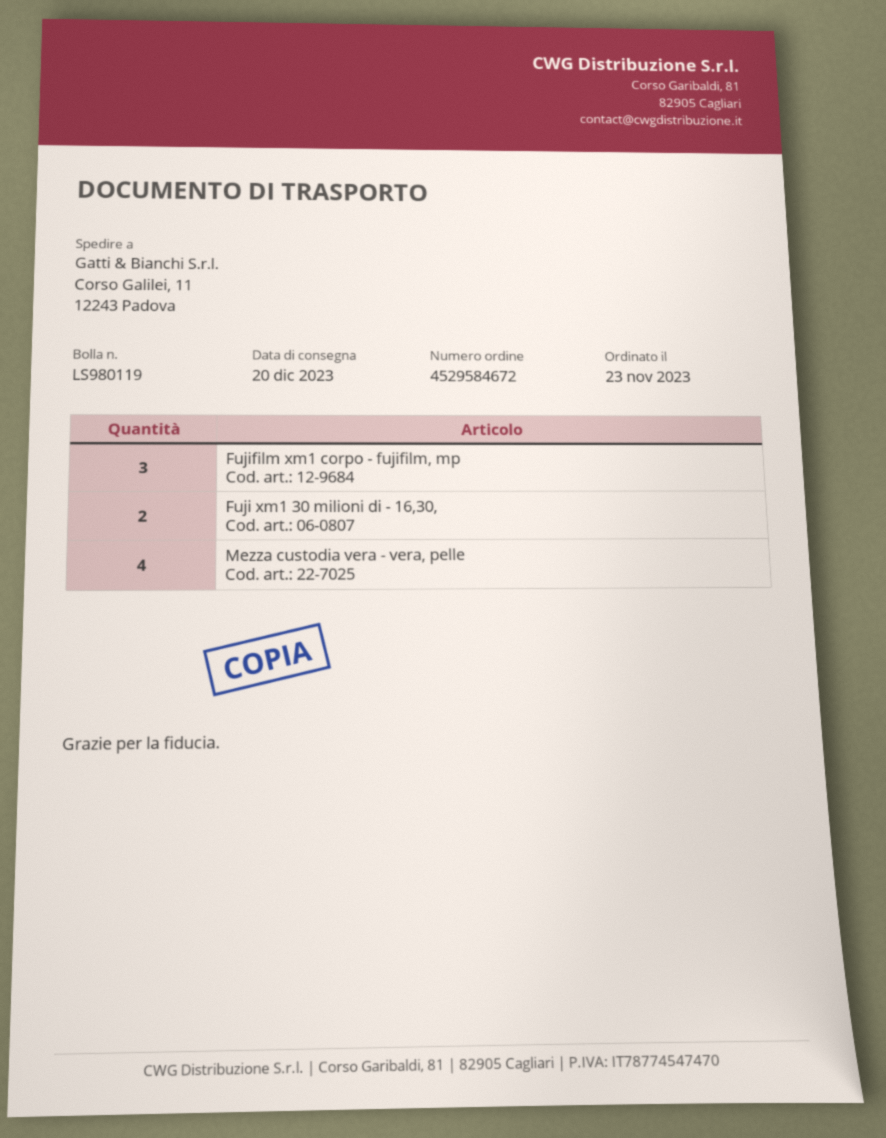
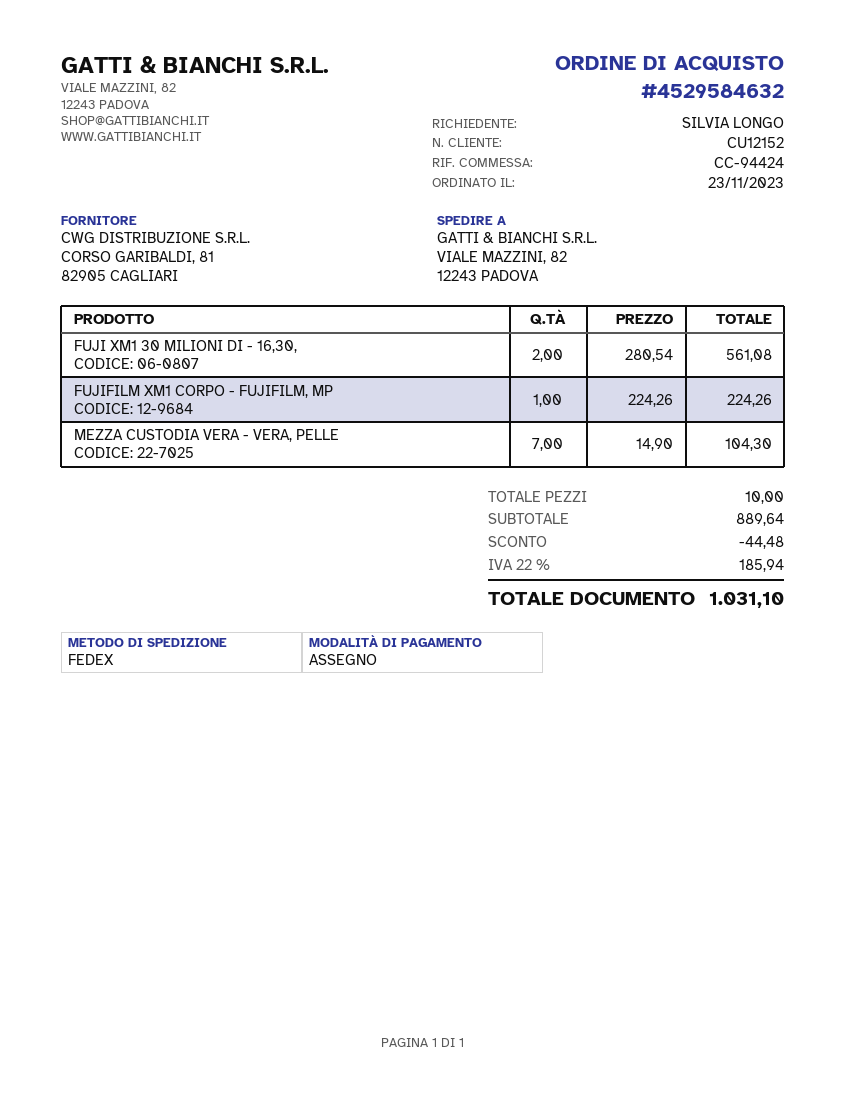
order number: 4529584672 -> 4529584632
ship to: Corso Galilei, 11, 12243 Padova -> VIALE MAZZINI, 82, 12243 PADOVA
Fujifilm xm1 corpo - fujifilm, mp: 3 -> 1
Mezza custodia vera - vera, pelle: 4 -> 7

